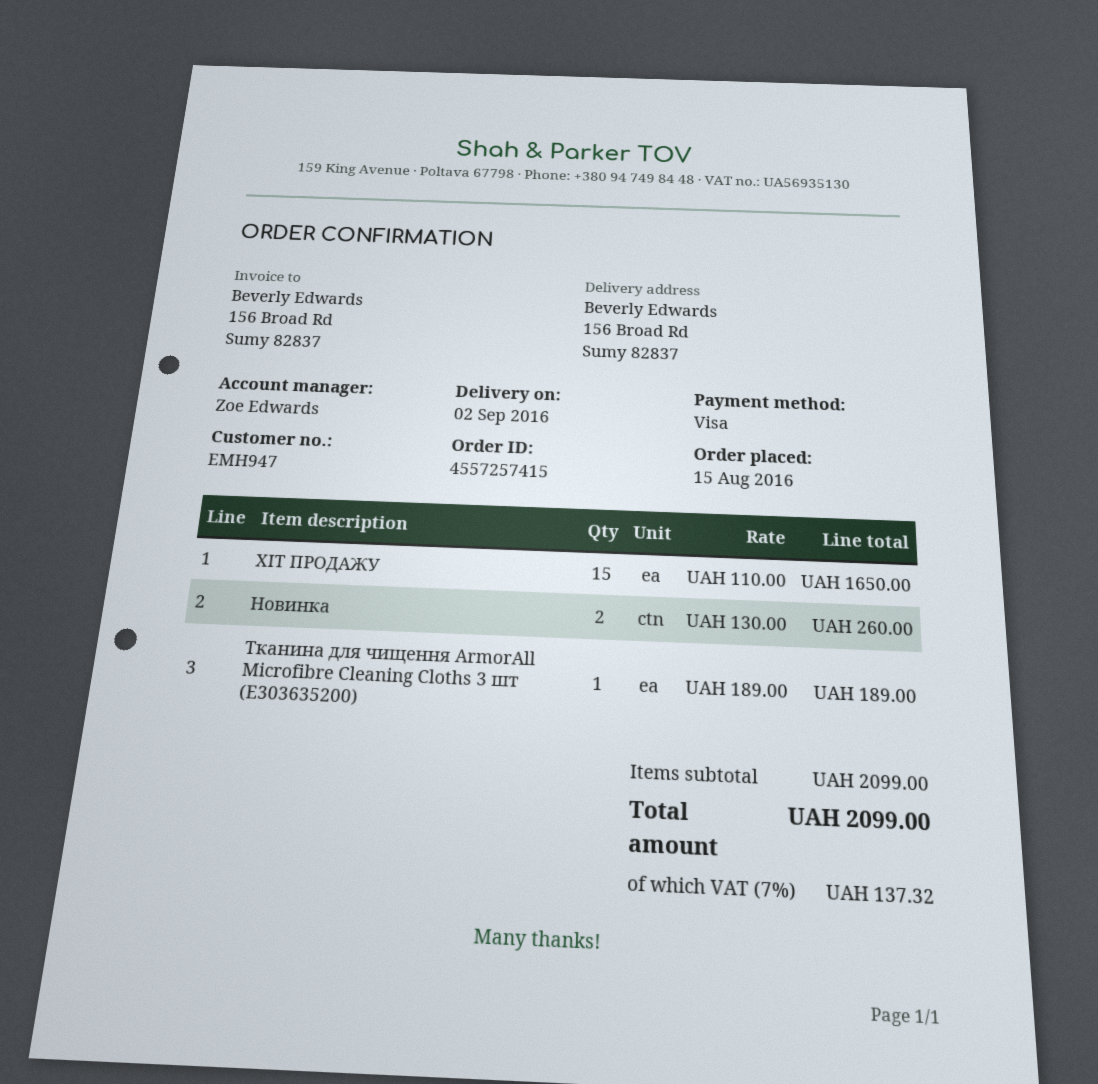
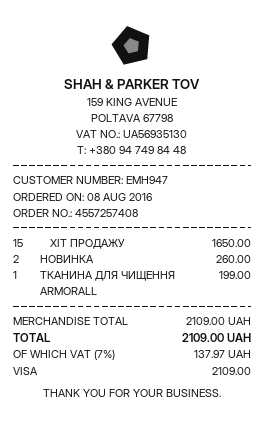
order number: 4557257415 -> 4557257408
order date: 2016-08-15 -> 2016-08-08
Тканина для чищення ArmorAll Microfibre Cleaning Cloths 3 шт (E303635200): 1 for 189.00 -> 1 for 199.00
subtotal: 2099.00 -> 2109.00
tax: 7% = 137.32 -> 7% = 137.97
total: 2099.00 -> 2109.00

